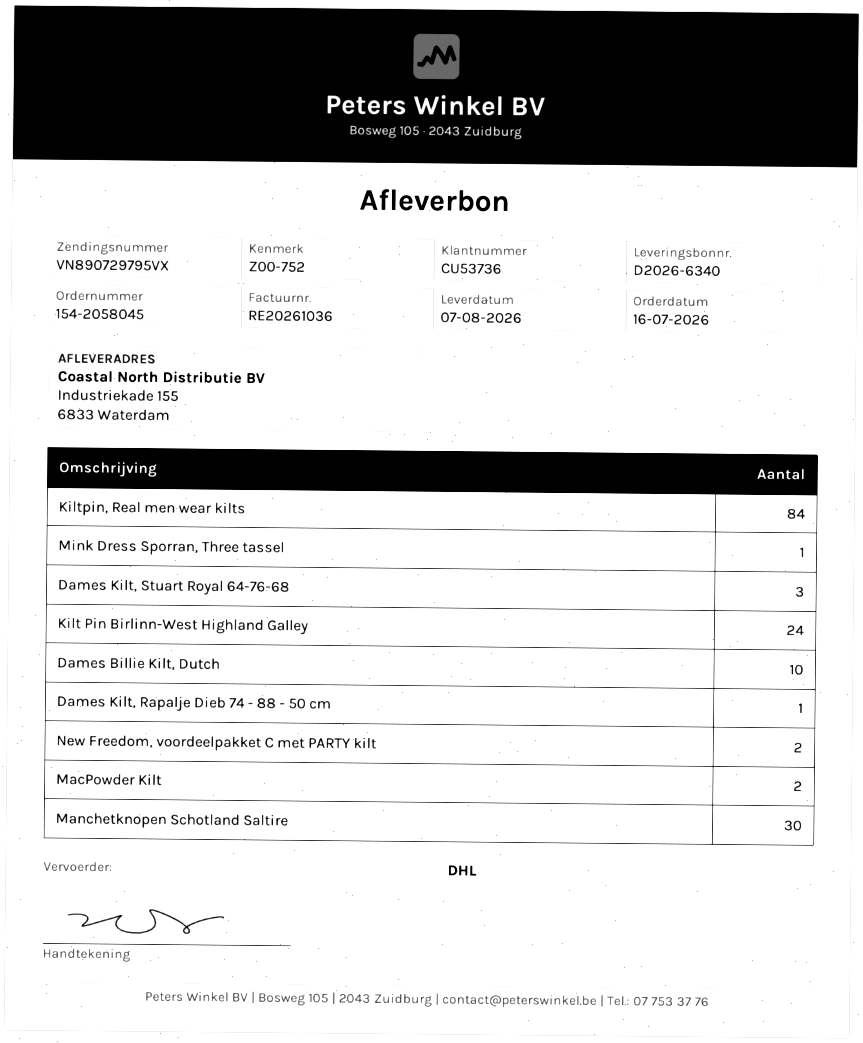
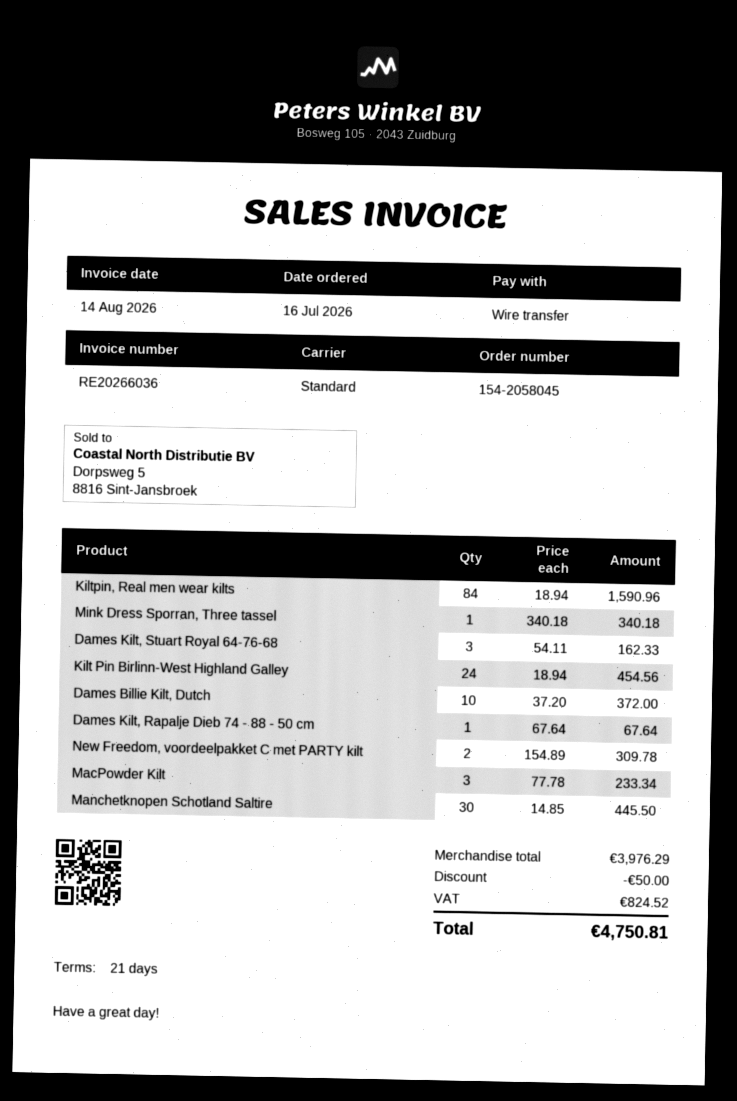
invoice number: RE20261036 -> RE20266036
shipping method: DHL -> standard
MacPowder Kilt: 2 -> 3

